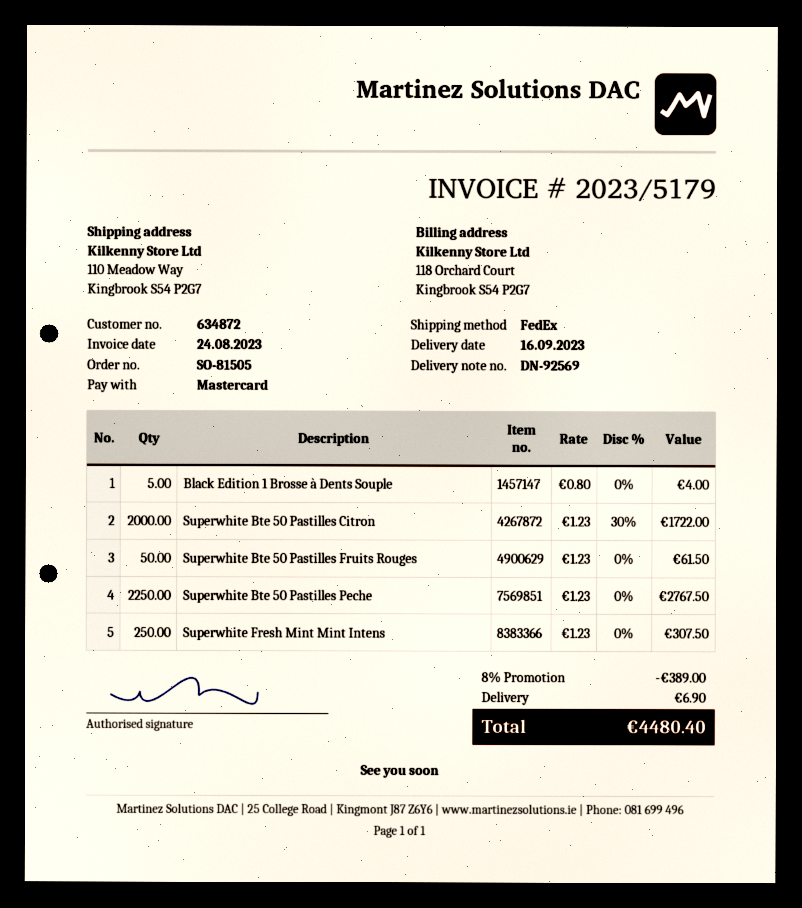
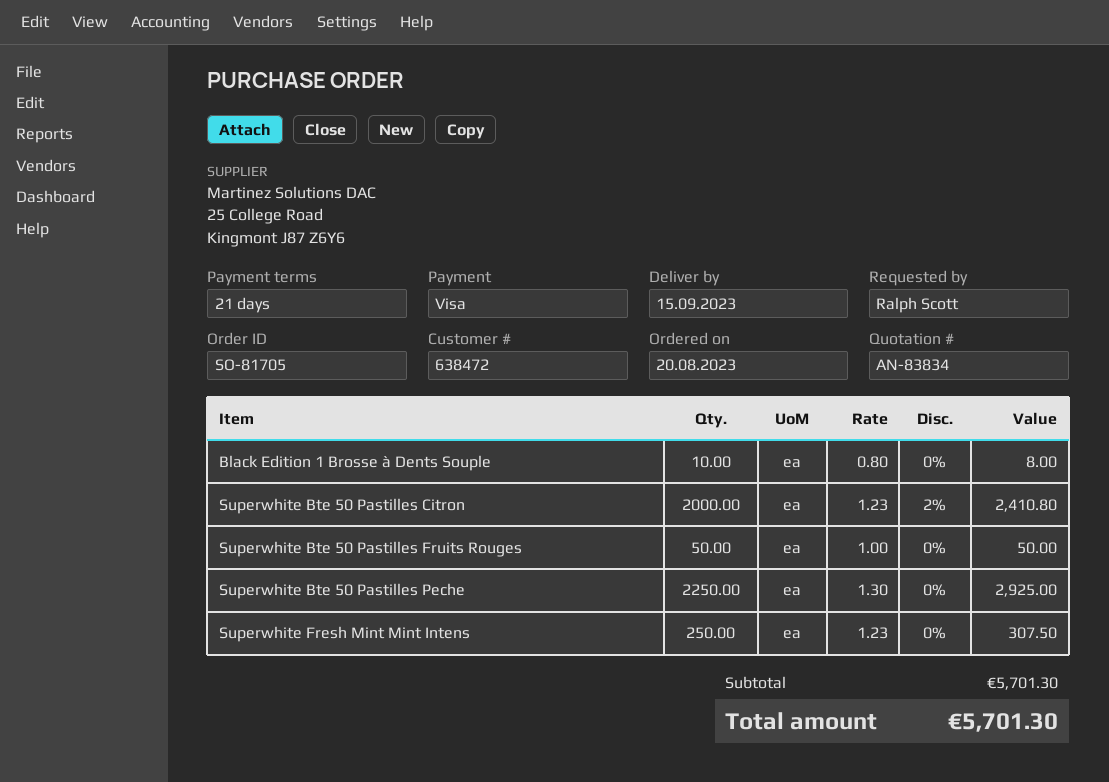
order number: SO-81505 -> SO-81705
delivery date: 2023-09-16 -> 2023-09-15
customer number: 634872 -> 638472
payment method: Mastercard -> Visa
Black Edition 1 Brosse à Dents Souple: 5 x 0.80 = 4.00 -> 10 x 0.80 = 8.00
Superwhite Bte 50 Pastilles Citron: 2000 x 1.23 - 30% = 1722.00 -> 2000 x 1.23 - 2% = 2410.80
Superwhite Bte 50 Pastilles Fruits Rouges: 50 x 1.23 = 61.50 -> 50 x 1.00 = 50.00
Superwhite Bte 50 Pastilles Peche: 2250 x 1.23 = 2767.50 -> 2250 x 1.30 = 2925.00
discount: 8% = 389.00 -> none
shipping: 6.90 -> none
total: 4480.40 -> 5701.30

